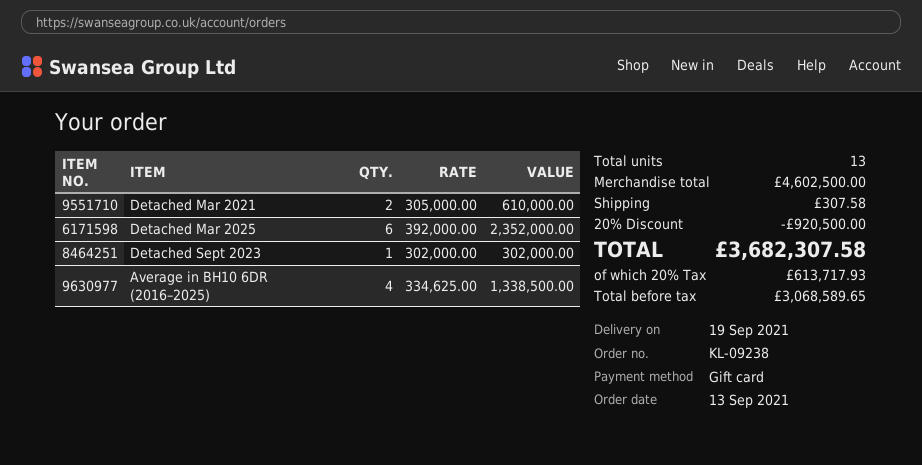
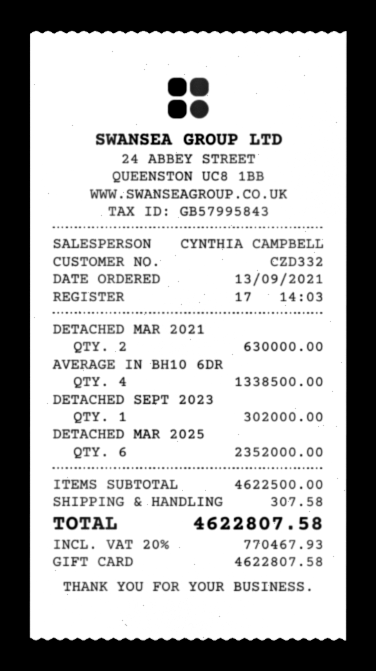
Detached Mar 2021: 2 for 610000.00 -> 2 for 630000.00
subtotal: 4602500.00 -> 4622500.00
discount: 20% = 920500.00 -> none
tax: 20% = 613717.93 -> 20% = 770467.93
total: 3682307.58 -> 4622807.58

